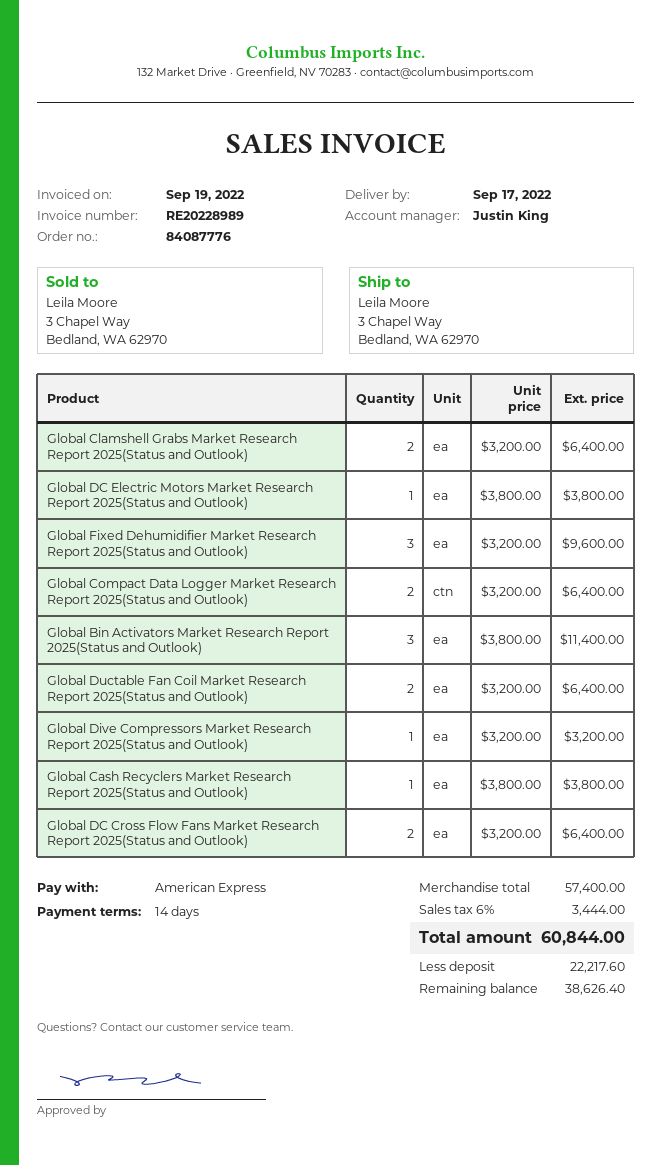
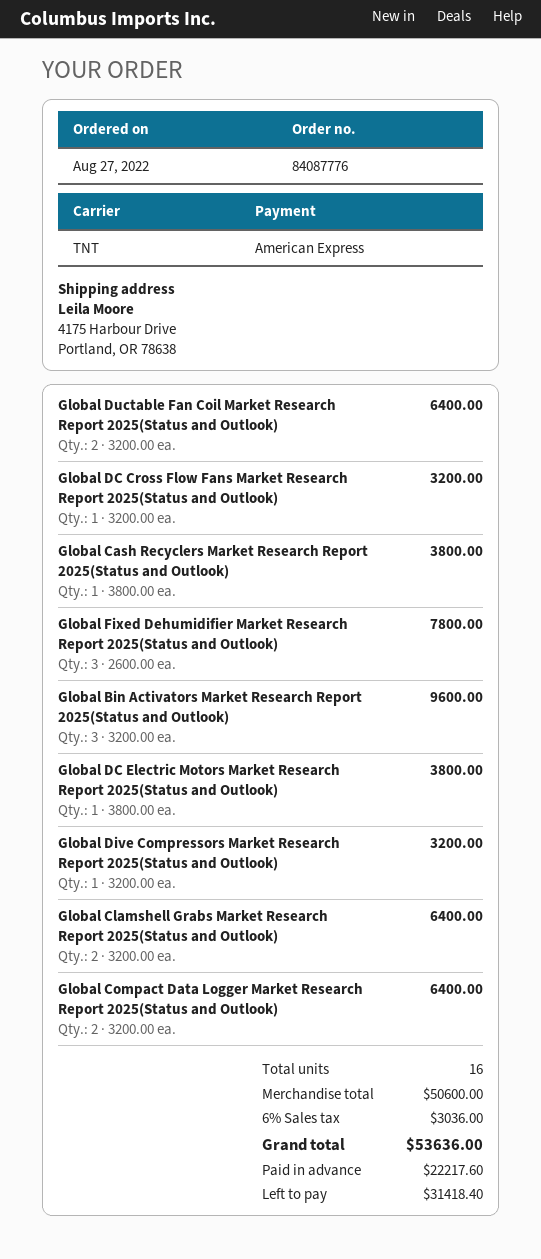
ship to: 3 Chapel Way, Bedland, WA 62970 -> 4175 Harbour Drive, Portland, OR 78638
Global Fixed Dehumidifier Market Research Report 2025(Status and Outlook): 3 x 3200.00 = 9600.00 -> 3 x 2600.00 = 7800.00
Global Bin Activators Market Research Report 2025(Status and Outlook): 3 x 3800.00 = 11400.00 -> 3 x 3200.00 = 9600.00
Global DC Cross Flow Fans Market Research Report 2025(Status and Outlook): 2 x 3200.00 = 6400.00 -> 1 x 3200.00 = 3200.00
subtotal: 57400.00 -> 50600.00
tax: 6% = 3444.00 -> 6% = 3036.00
total: 60844.00 -> 53636.00
balance: 38626.40 -> 31418.40

